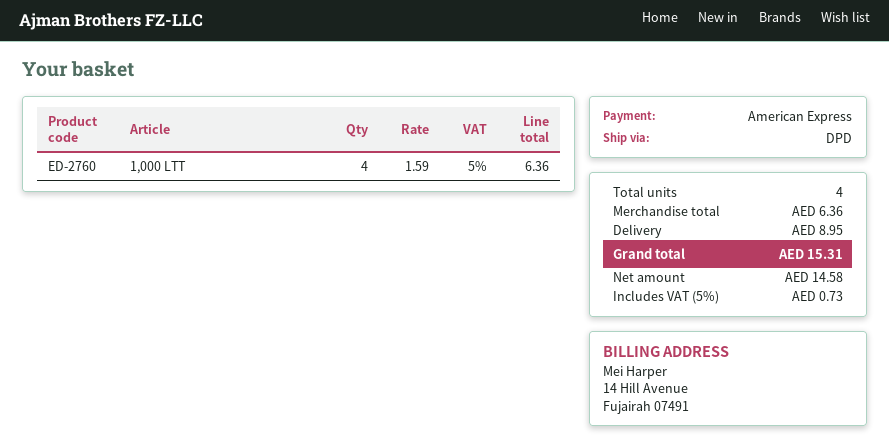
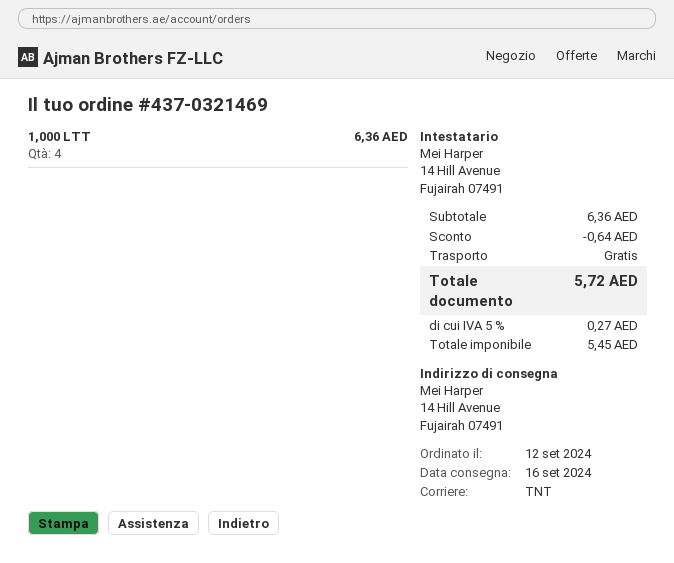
shipping method: DPD -> TNT
discount: none -> 0.64
shipping: 8.95 -> 0.00
net: 14.58 -> 5.45
tax: 5% = 0.73 -> 5% = 0.27
total: 15.31 -> 5.72

